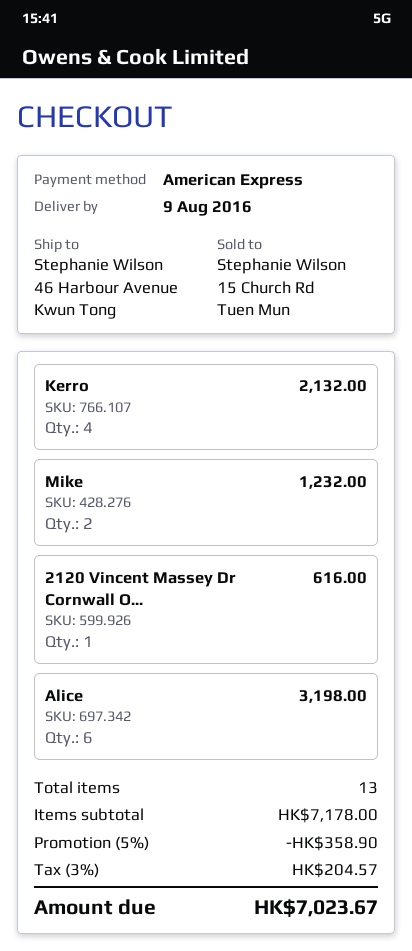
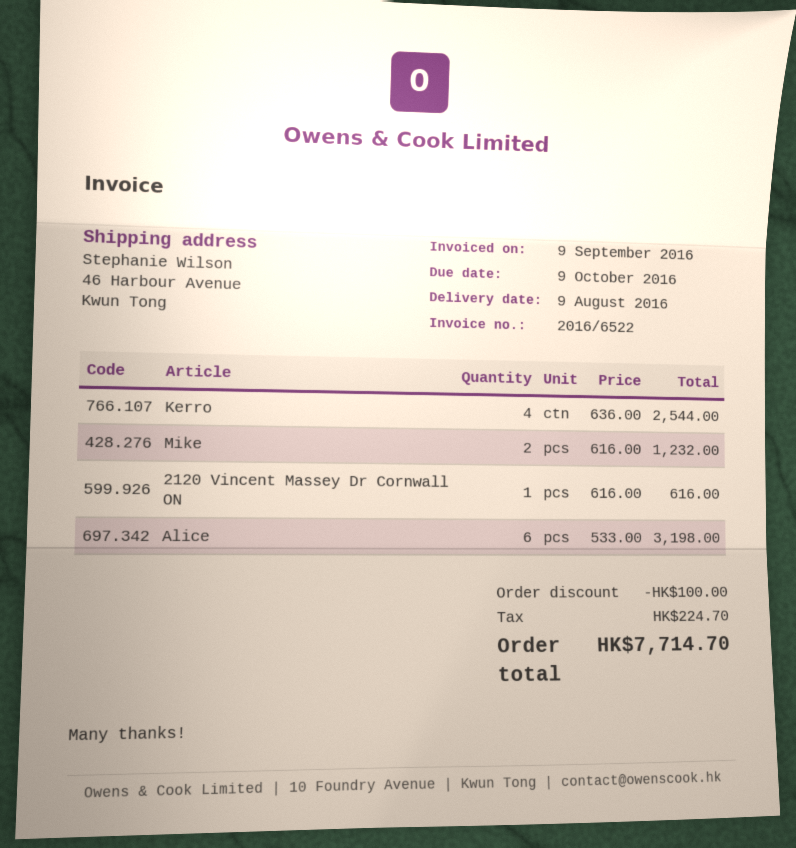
Kerro: 4 for 2132.00 -> 4 for 2544.00
discount: 358.90 -> 100.00
tax: 204.57 -> 224.70
total: 7023.67 -> 7714.70

